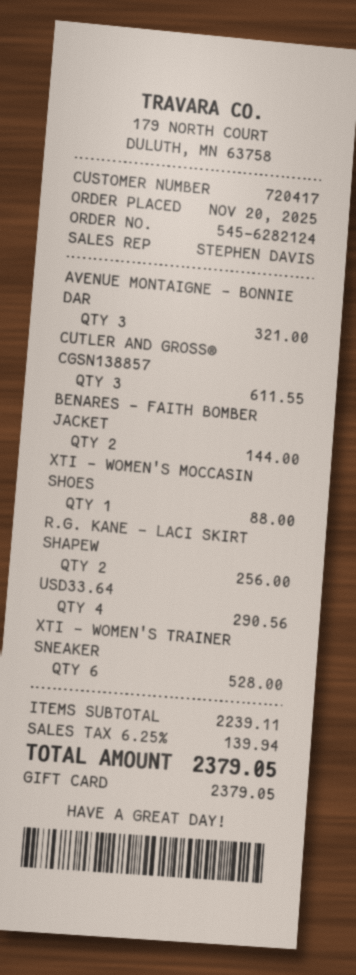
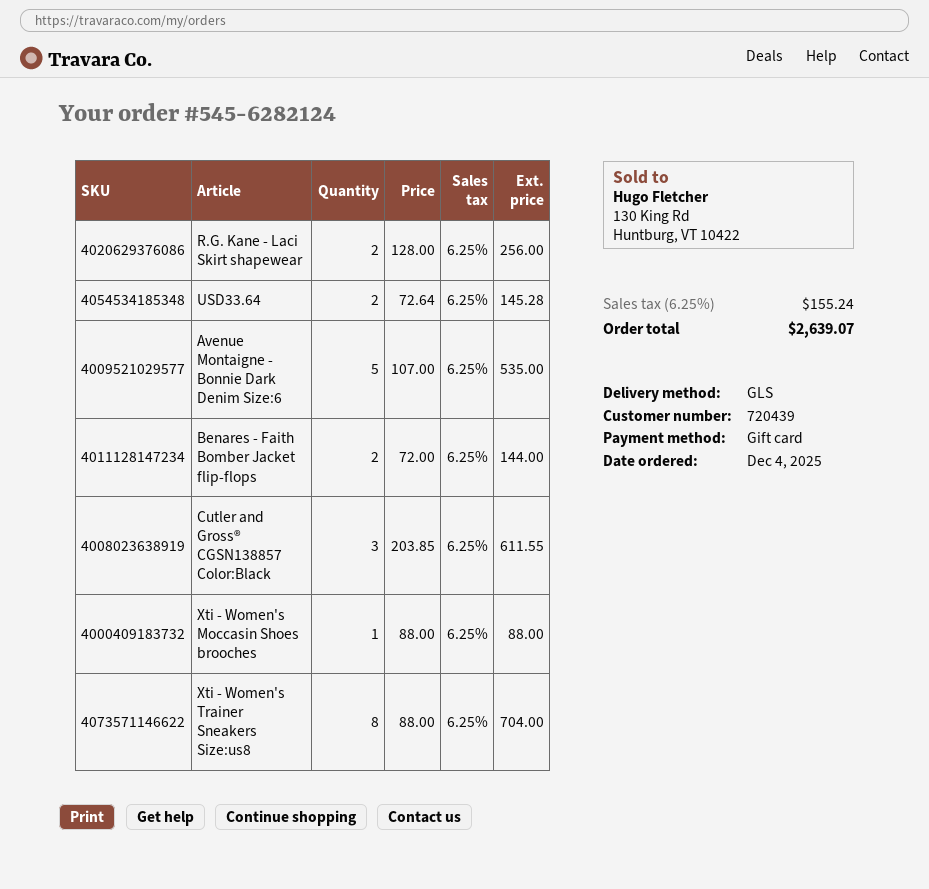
order date: 2025-11-20 -> 2025-12-04
customer number: 720417 -> 720439
AVENUE MONTAIGNE - BONNIE DAR: 3 for 321.00 -> 5 for 535.00
USD33.64: 4 for 290.56 -> 2 for 145.28
XTI - WOMEN'S TRAINER SNEAKER: 6 for 528.00 -> 8 for 704.00
tax: 6.25% = 139.94 -> 6.25% = 155.24
total: 2379.05 -> 2639.07

